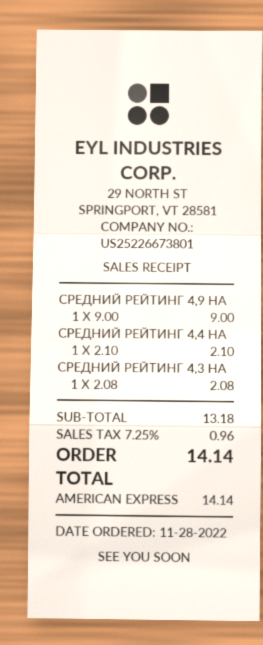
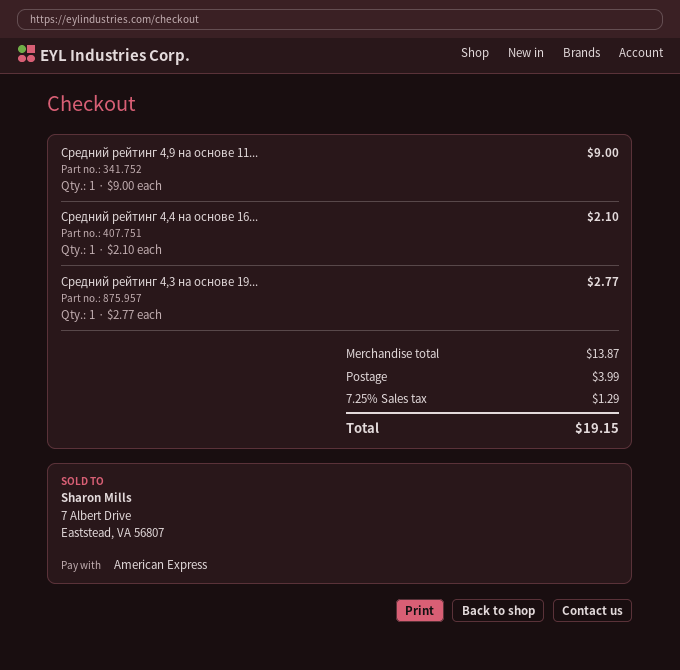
СРЕДНИЙ РЕЙТИНГ 4,3 НА: 1 x 2.08 = 2.08 -> 1 x 2.77 = 2.77
subtotal: 13.18 -> 13.87
shipping: none -> 3.99
tax: 7.25% = 0.96 -> 7.25% = 1.29
total: 14.14 -> 19.15

